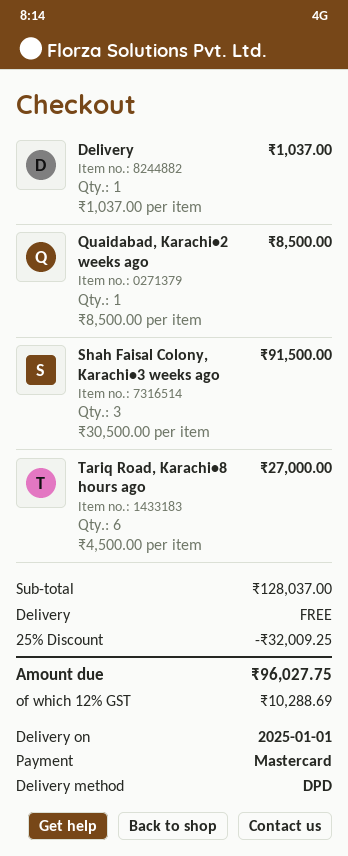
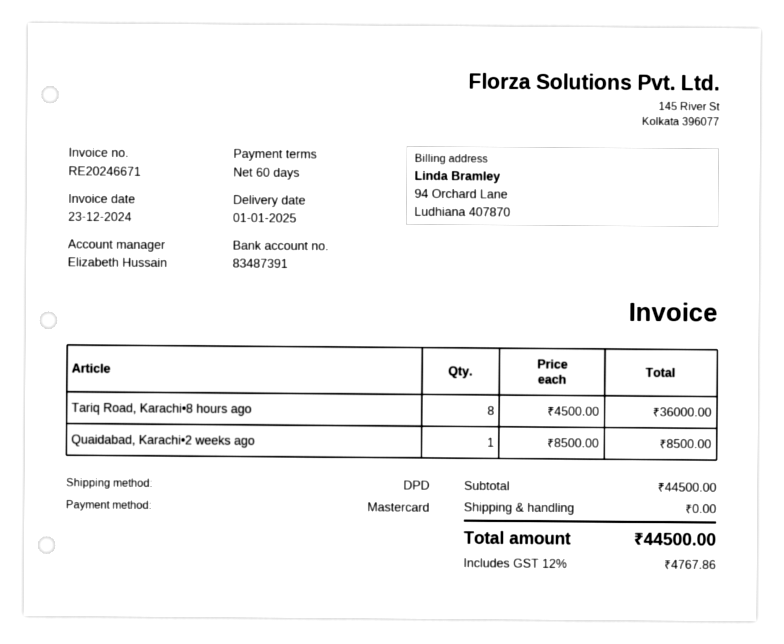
Delivery: 1 x 1037.00 = 1037.00 -> none
Shah Faisal Colony, Karachi•3 weeks ago: 3 x 30500.00 = 91500.00 -> none
Tariq Road, Karachi•8 hours ago: 6 x 4500.00 = 27000.00 -> 8 x 4500.00 = 36000.00
subtotal: 128037.00 -> 44500.00
discount: 25% = 32009.25 -> none
tax: 12% = 10288.69 -> 12% = 4767.86
total: 96027.75 -> 44500.00

